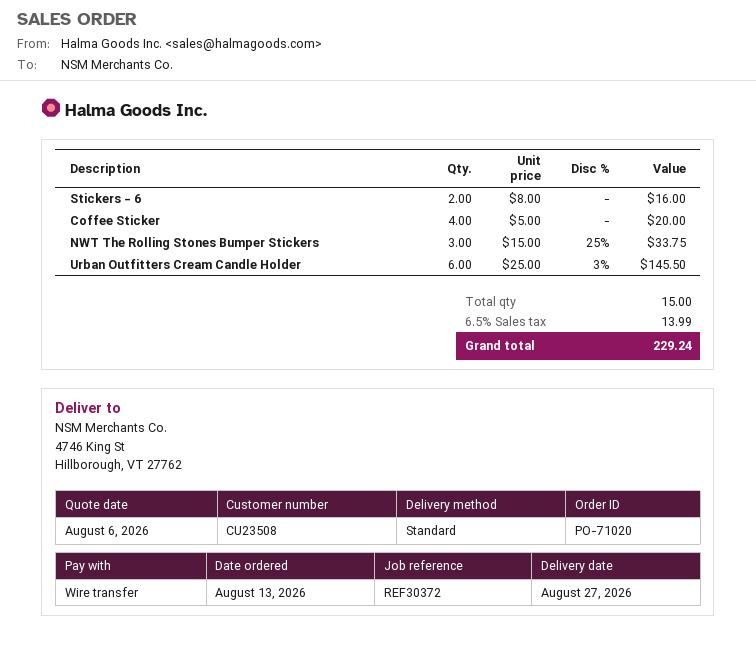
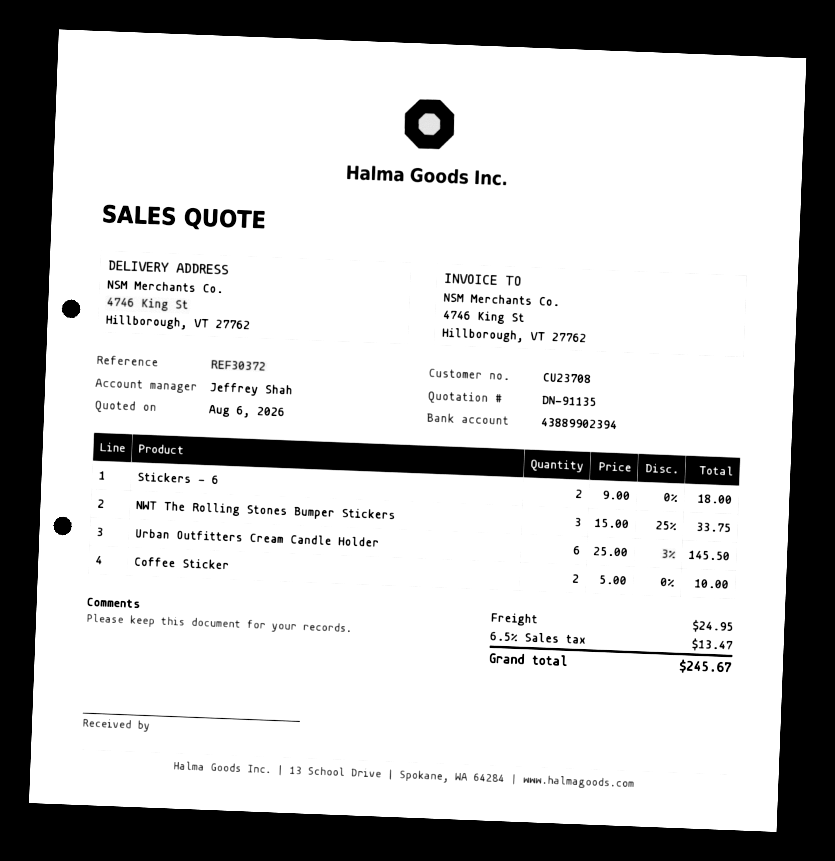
customer number: CU23508 -> CU23708
Stickers - 6: 2 x 8.00 = 16.00 -> 2 x 9.00 = 18.00
Coffee Sticker: 4 x 5.00 = 20.00 -> 2 x 5.00 = 10.00
shipping: none -> 24.95
tax: 6.5% = 13.99 -> 6.5% = 13.47
total: 229.24 -> 245.67

